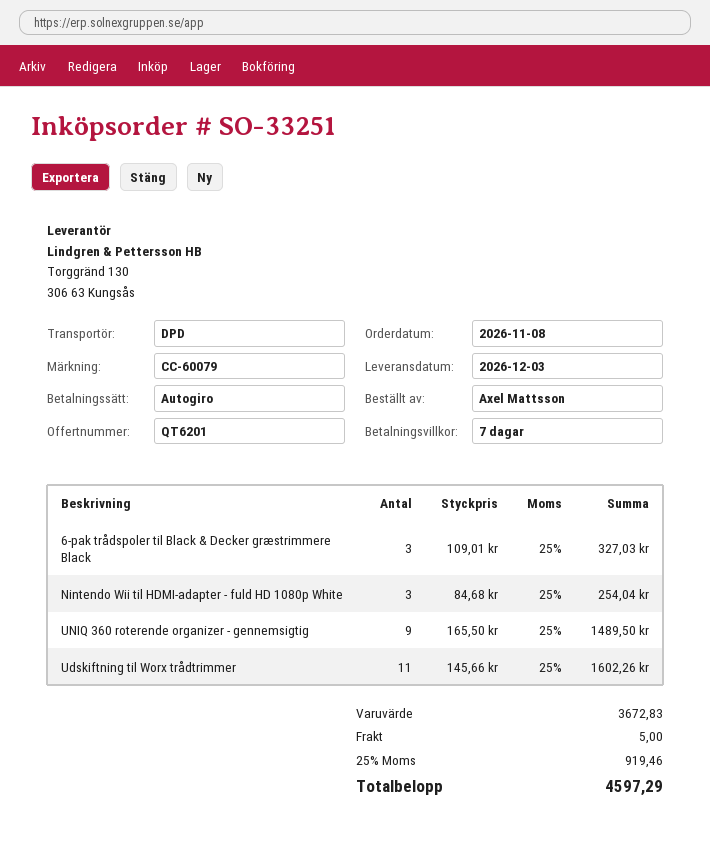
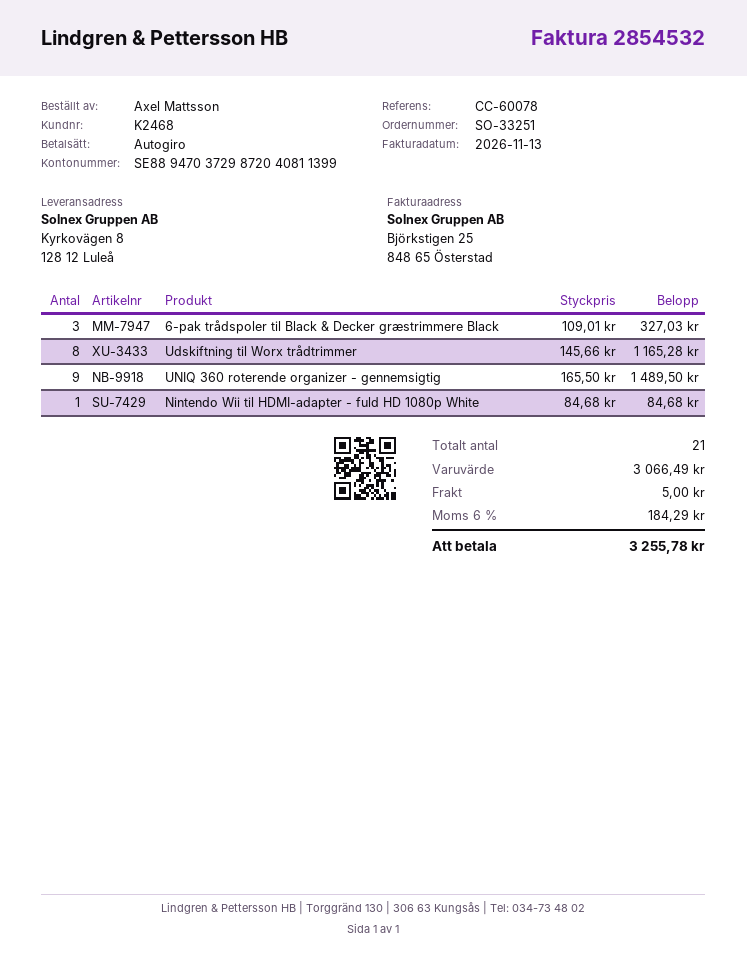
reference: CC-60079 -> CC-60078
Nintendo Wii til HDMI-adapter - fuld HD 1080p White: 3 x 84.68 = 254.04 -> 1 x 84.68 = 84.68
Udskiftning til Worx trådtrimmer: 11 x 145.66 = 1602.26 -> 8 x 145.66 = 1165.28
subtotal: 3672.83 -> 3066.49
tax: 25% = 919.46 -> 6% = 184.29
total: 4597.29 -> 3255.78

